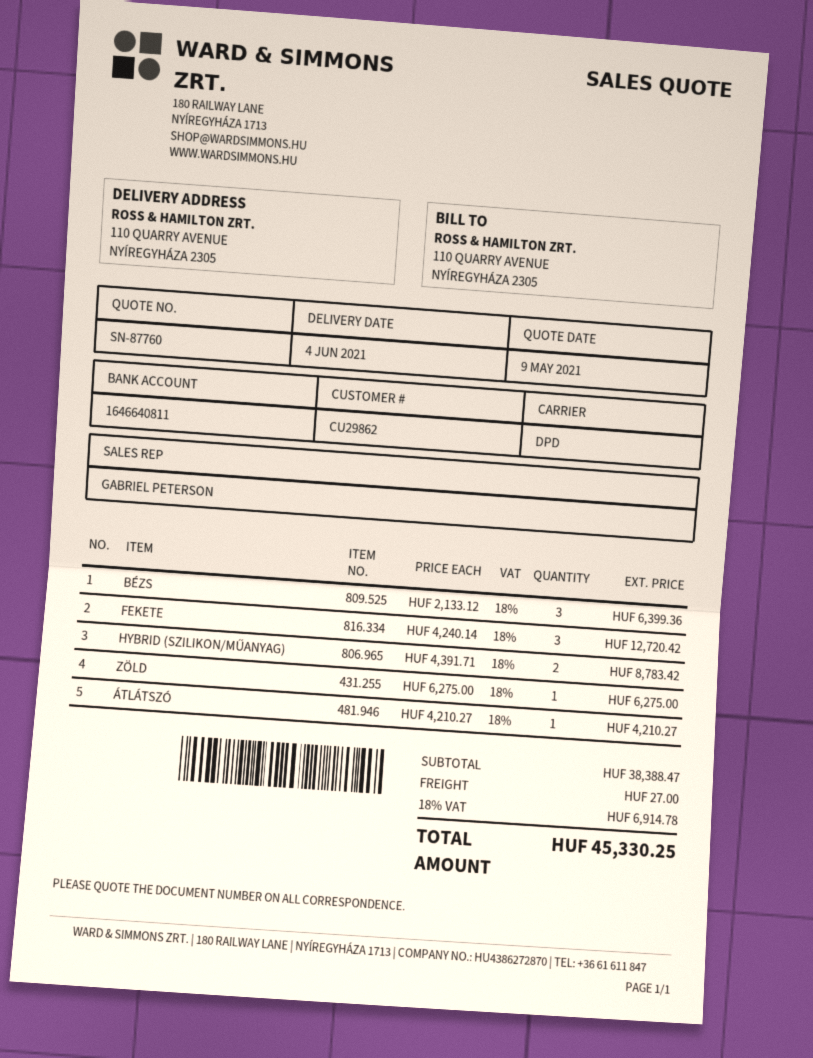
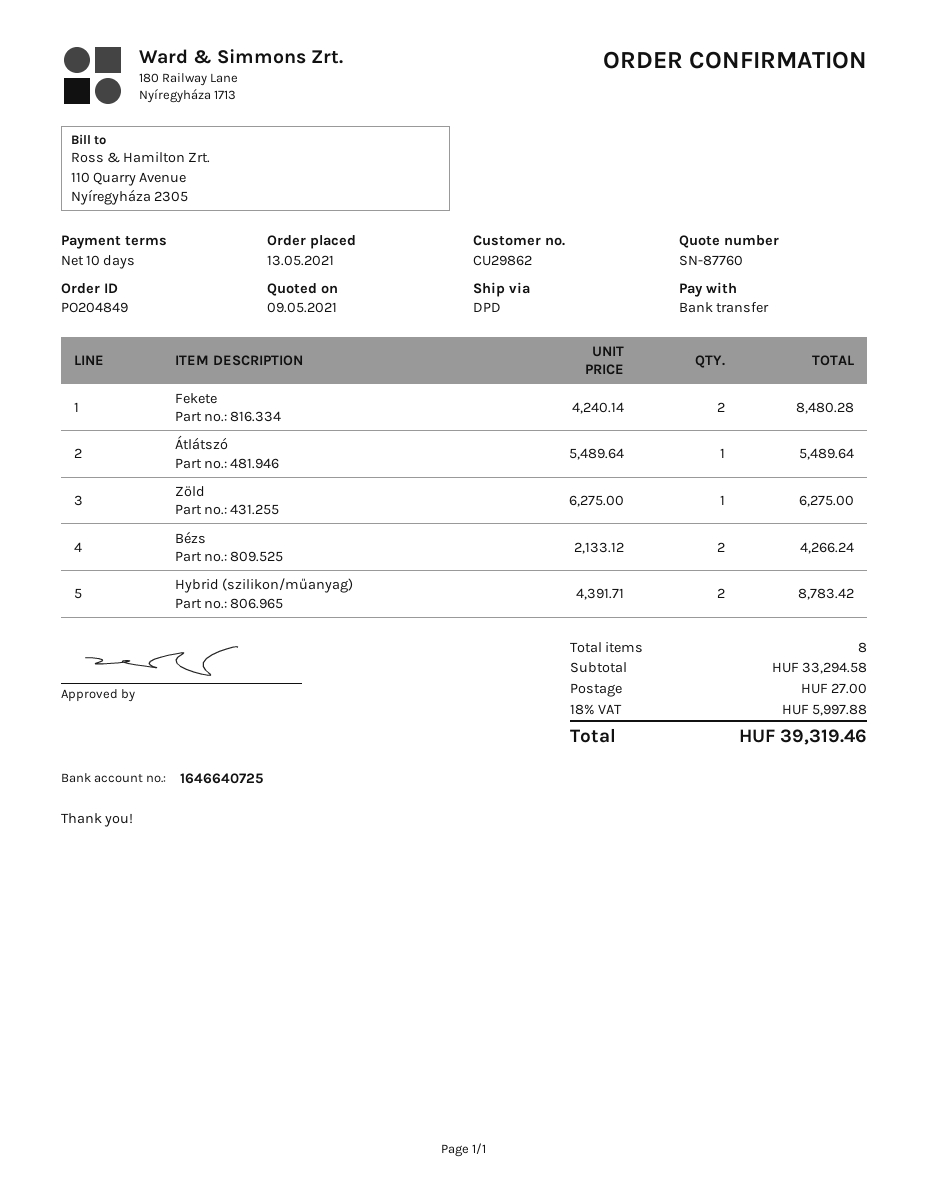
bank account: 1646640811 -> 1646640725
BÉZS: 3 x 2133.12 = 6399.36 -> 2 x 2133.12 = 4266.24
FEKETE: 3 x 4240.14 = 12720.42 -> 2 x 4240.14 = 8480.28
ÁTLÁTSZÓ: 1 x 4210.27 = 4210.27 -> 1 x 5489.64 = 5489.64
subtotal: 38388.47 -> 33294.58
tax: 18% = 6914.78 -> 18% = 5997.88
total: 45330.25 -> 39319.46

